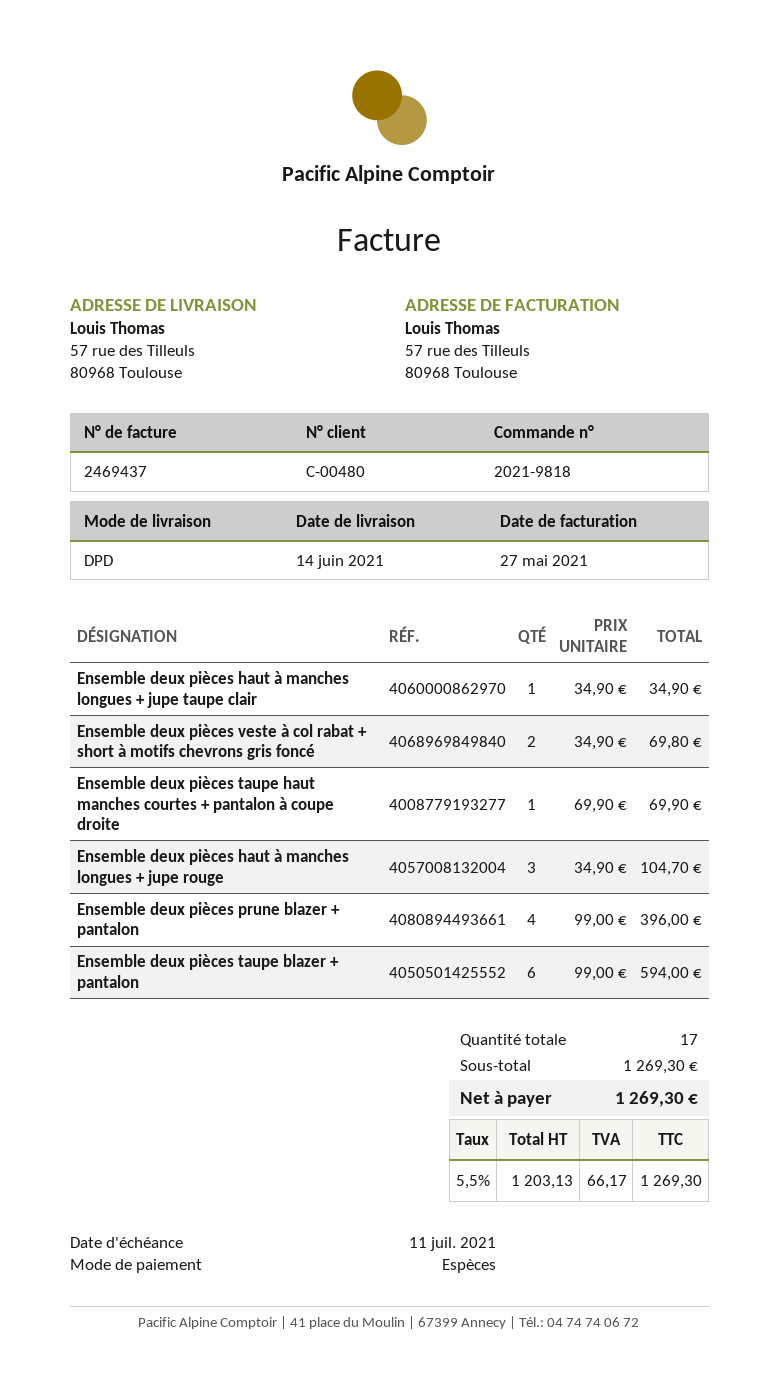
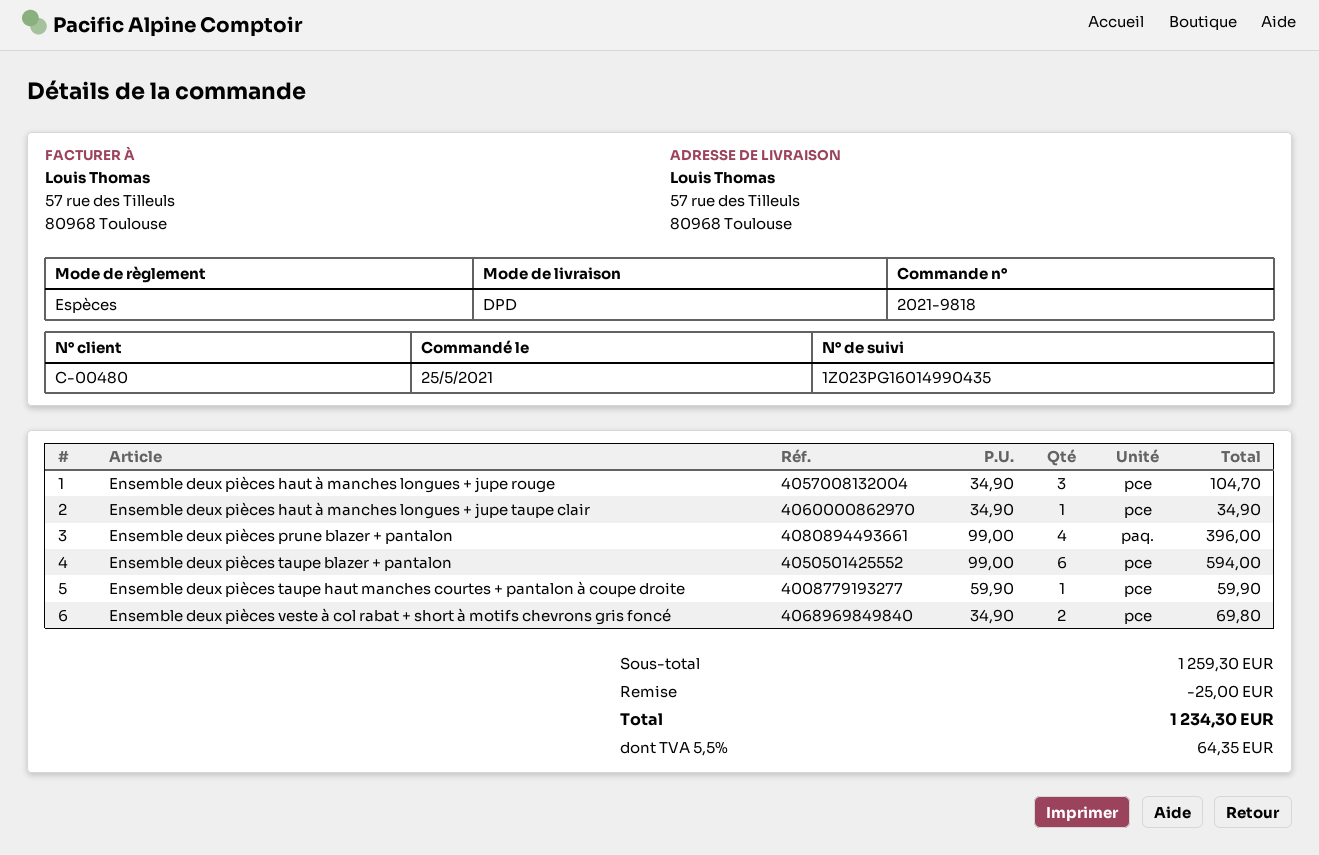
Ensemble deux pièces taupe haut manches courtes + pantalon à coupe droite: 1 x 69.90 = 69.90 -> 1 x 59.90 = 59.90
subtotal: 1269.30 -> 1259.30
discount: none -> 25.00
tax: 5.5% = 66.17 -> 5.5% = 64.35
total: 1269.30 -> 1234.30

